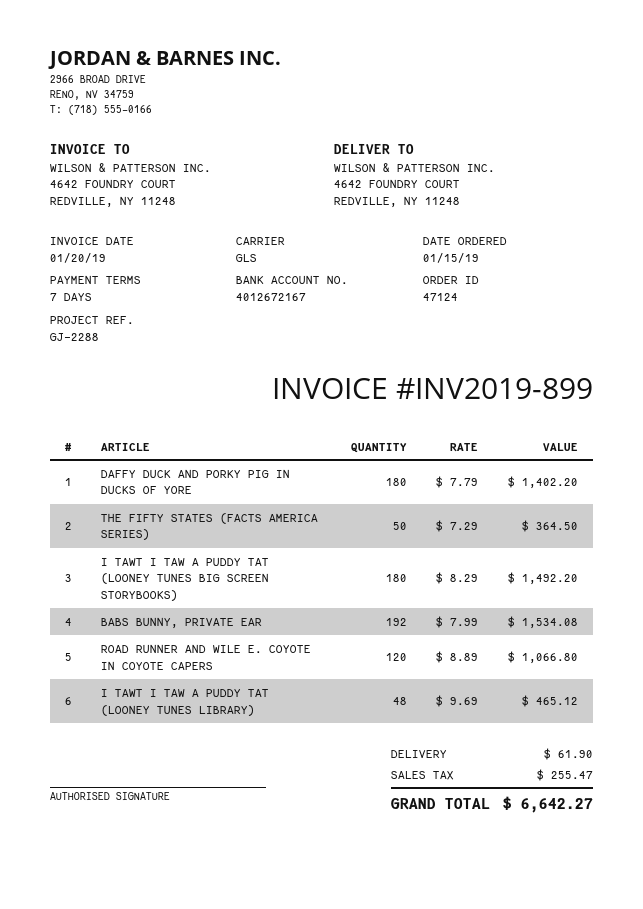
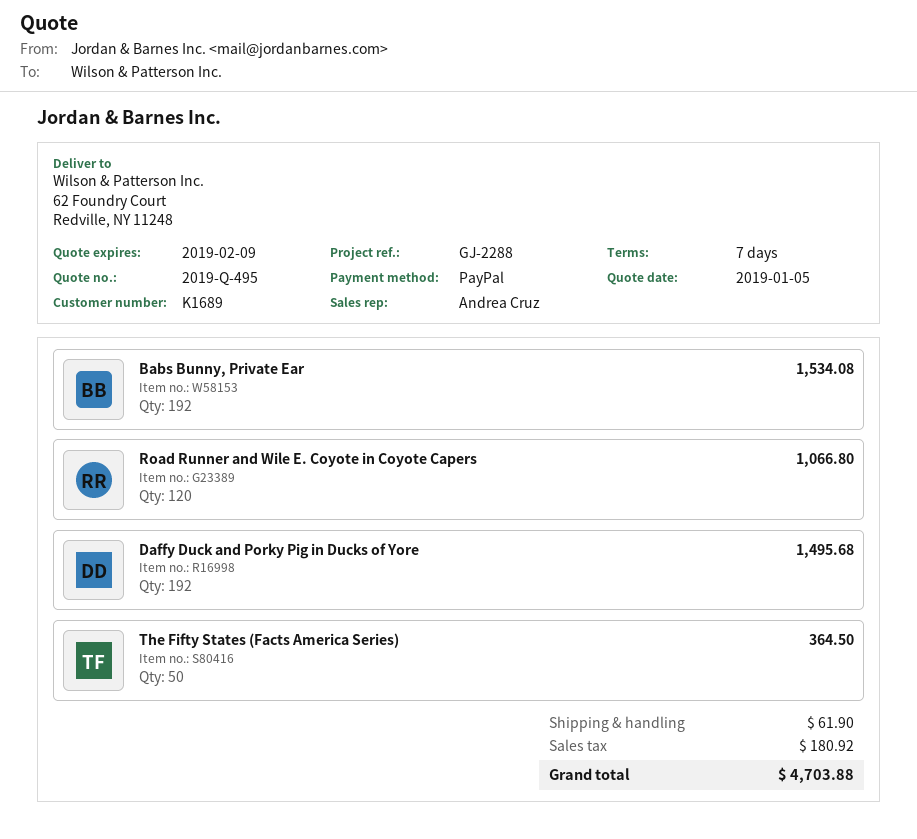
ship to: 4642 FOUNDRY COURT, REDVILLE, NY 11248 -> 62 Foundry Court, Redville, NY 11248
DAFFY DUCK AND PORKY PIG IN DUCKS OF YORE: 180 for 1402.20 -> 192 for 1495.68
I TAWT I TAW A PUDDY TAT (LOONEY TUNES BIG SCREEN STORYBOOKS): 180 for 1492.20 -> none
I TAWT I TAW A PUDDY TAT (LOONEY TUNES LIBRARY): 48 for 465.12 -> none
tax: 255.47 -> 180.92
total: 6642.27 -> 4703.88

